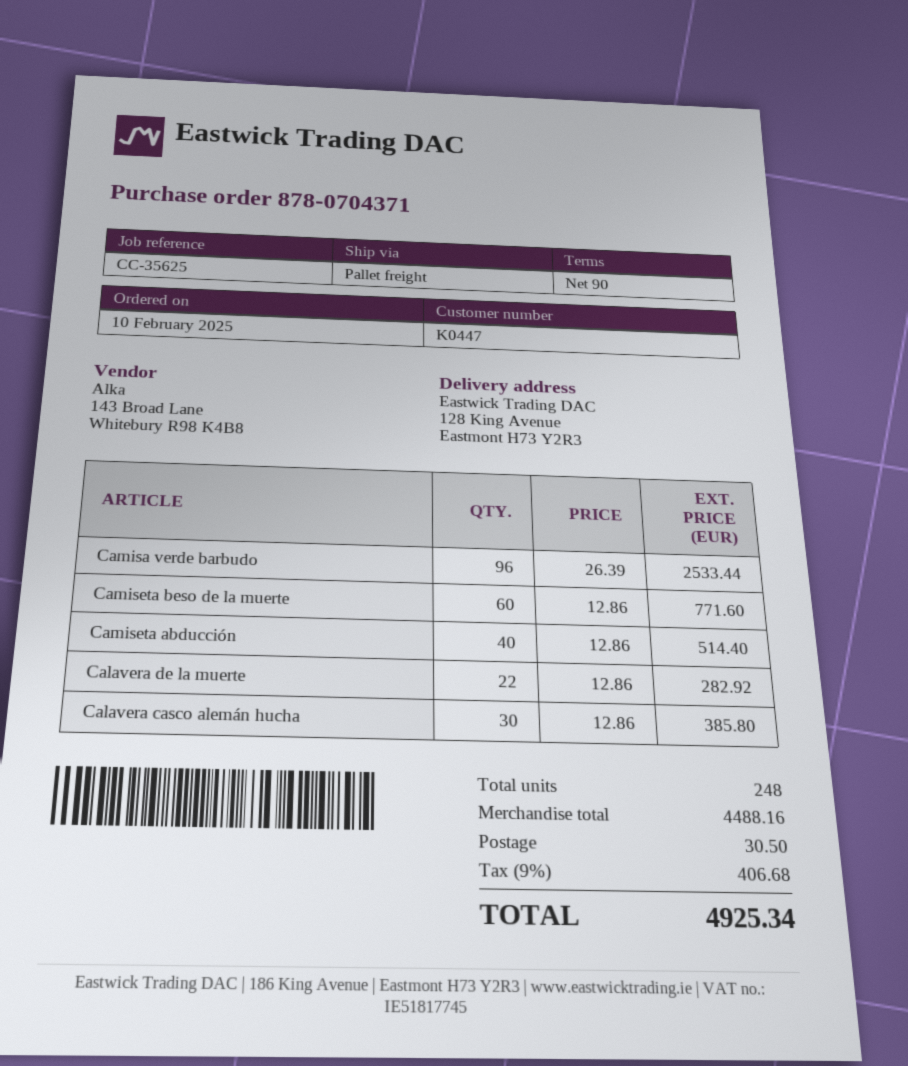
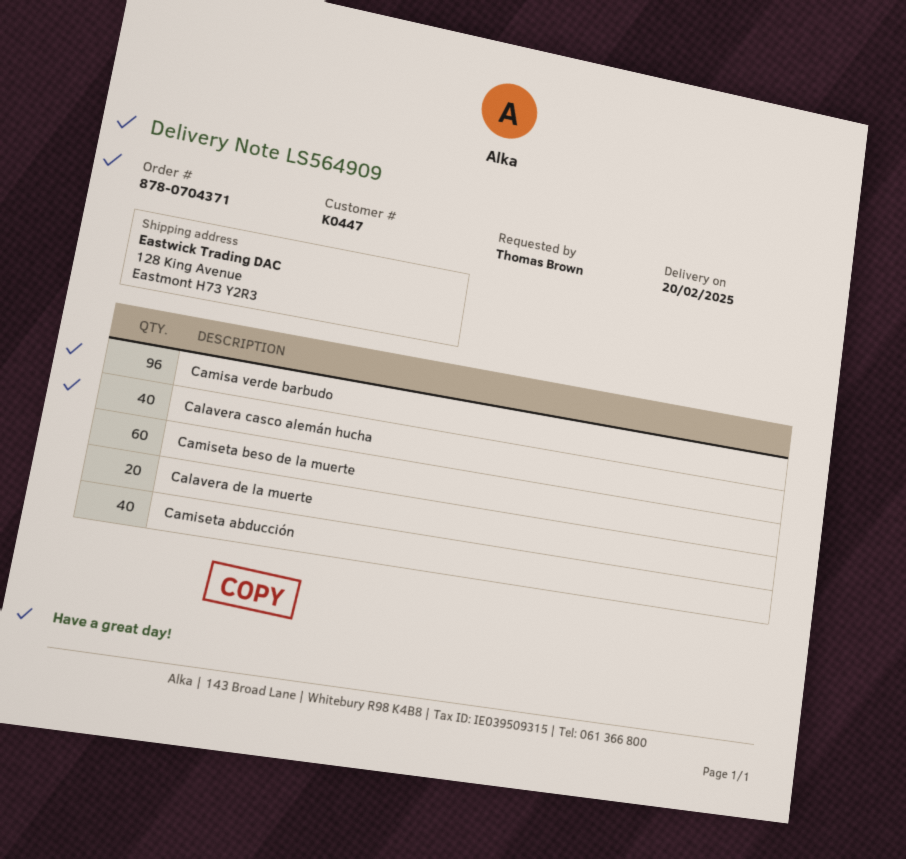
Calavera de la muerte: 22 -> 20
Calavera casco alemán hucha: 30 -> 40

